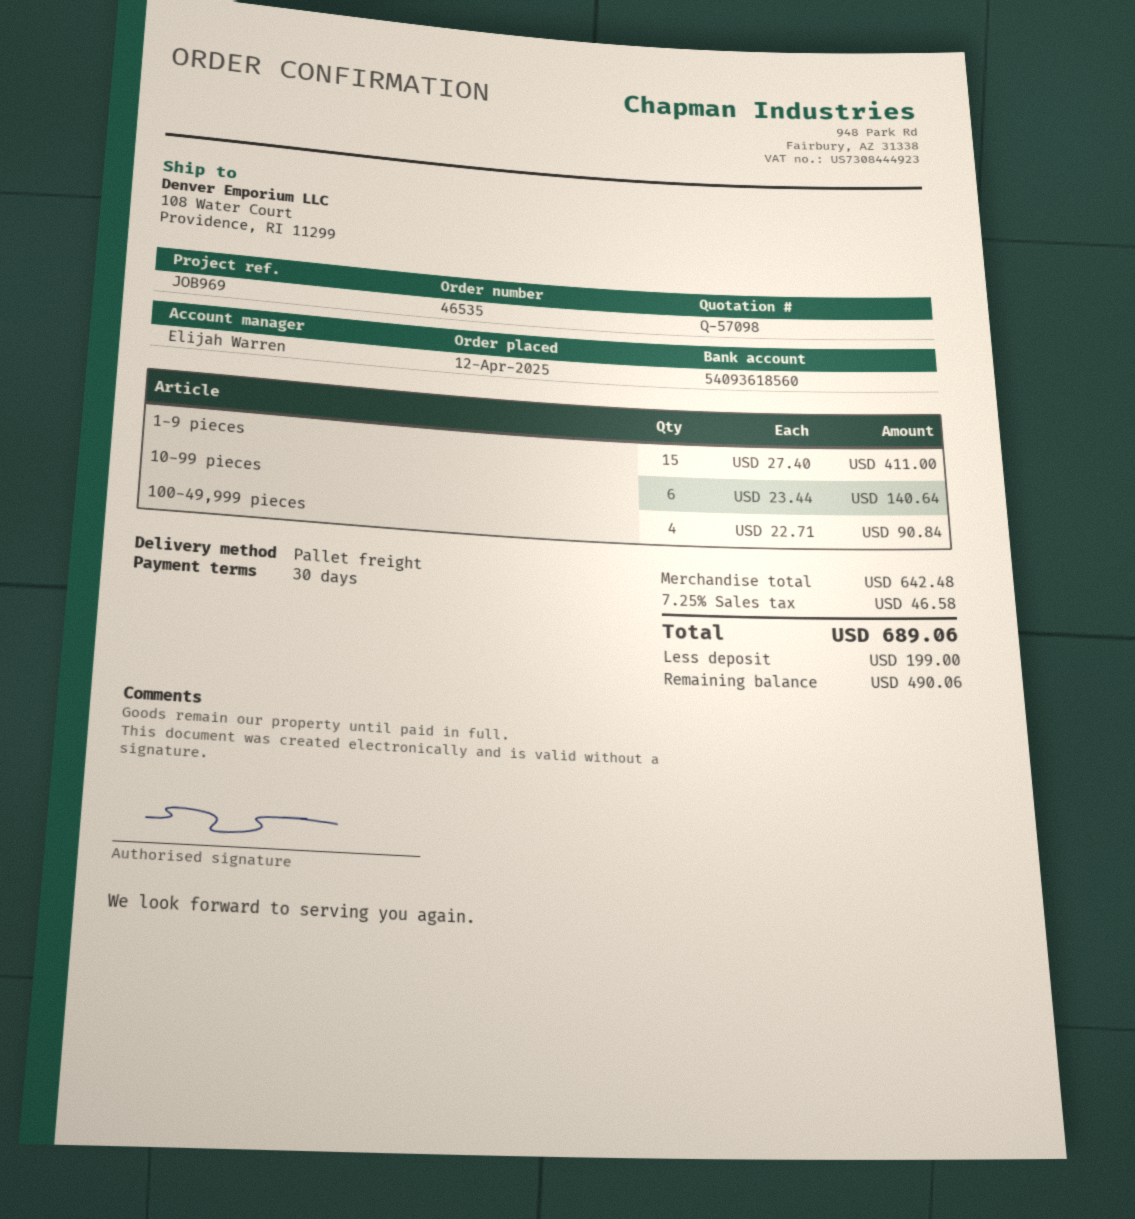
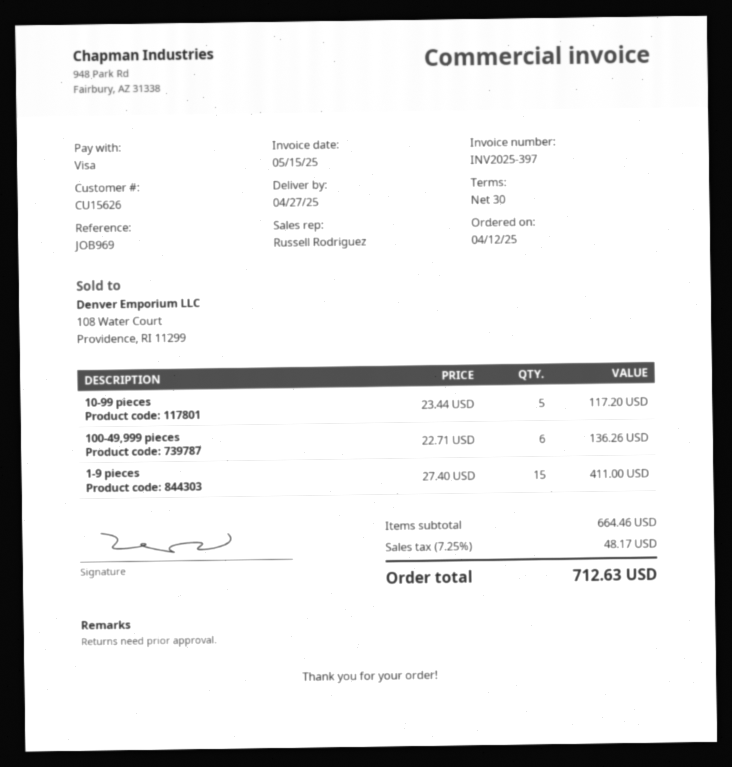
sales rep: Elijah Warren -> Russell Rodriguez
10-99 pieces: 6 x 23.44 = 140.64 -> 5 x 23.44 = 117.20
100-49,999 pieces: 4 x 22.71 = 90.84 -> 6 x 22.71 = 136.26
subtotal: 642.48 -> 664.46
tax: 7.25% = 46.58 -> 7.25% = 48.17
total: 689.06 -> 712.63

